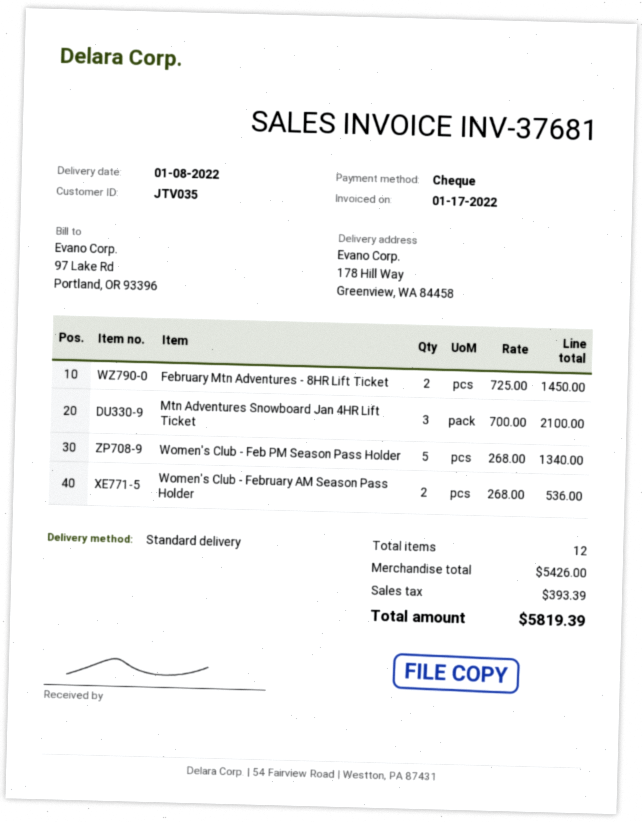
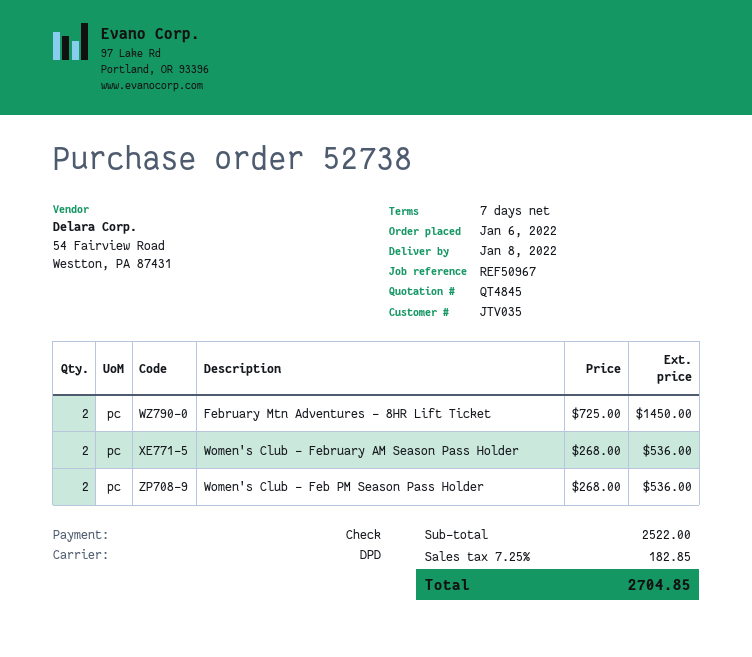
shipping method: standard -> DPD
Mtn Adventures Snowboard Jan 4HR Lift Ticket: 3 x 700.00 = 2100.00 -> none
Women's Club - Feb PM Season Pass Holder: 5 x 268.00 = 1340.00 -> 2 x 268.00 = 536.00
subtotal: 5426.00 -> 2522.00
tax: 393.39 -> 182.85
total: 5819.39 -> 2704.85

